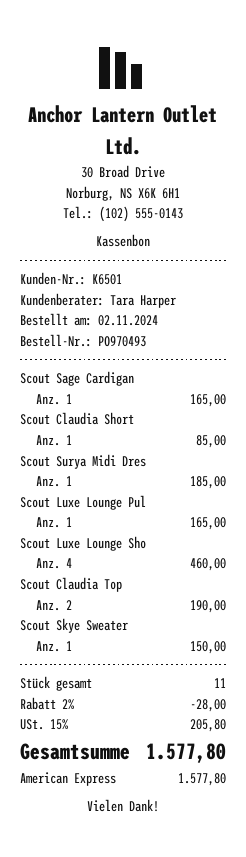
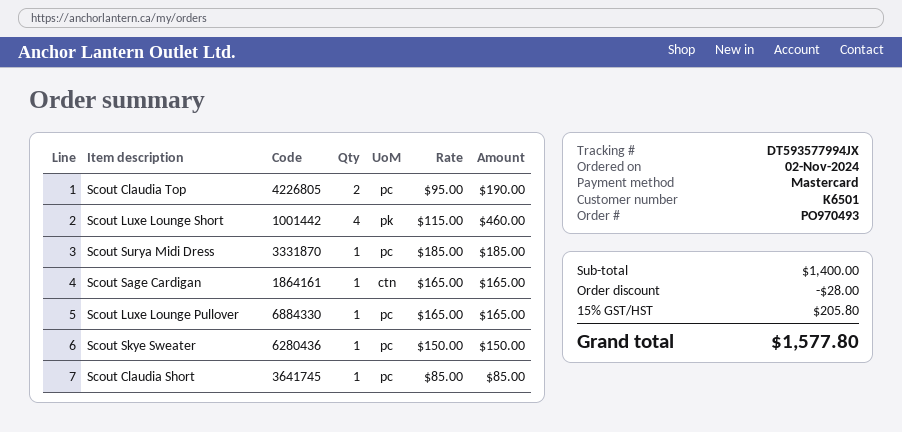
payment method: American Express -> Mastercard

